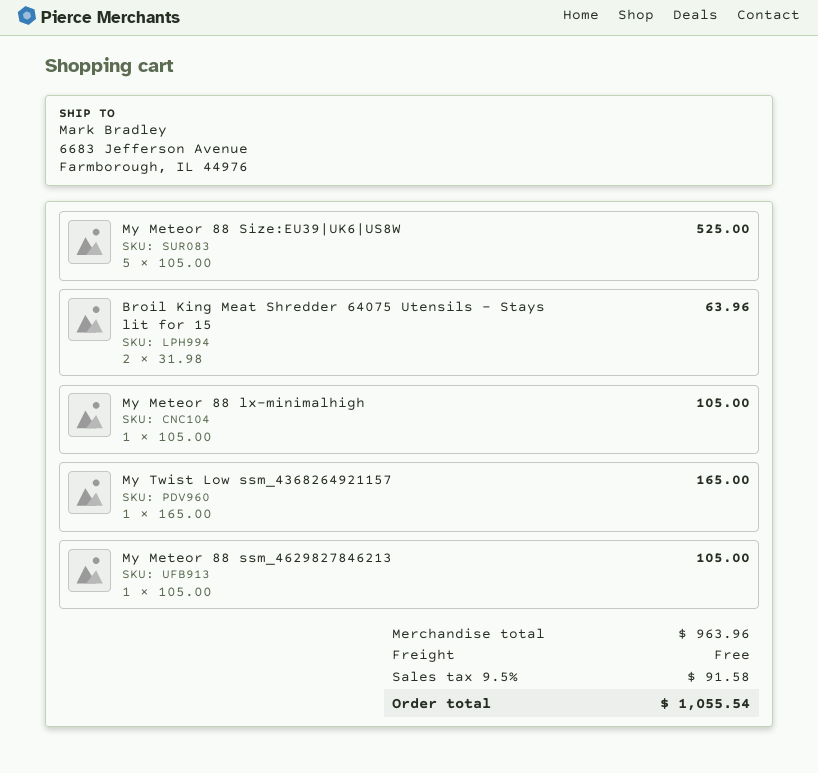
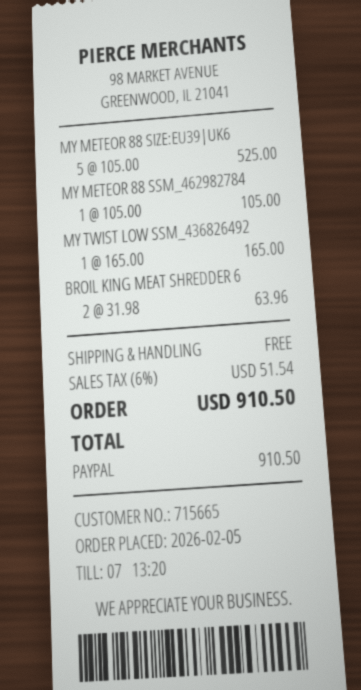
My Meteor 88 lx-minimalhigh: 1 x 105.00 = 105.00 -> none
tax: 9.5% = 91.58 -> 6% = 51.54
total: 1055.54 -> 910.50

